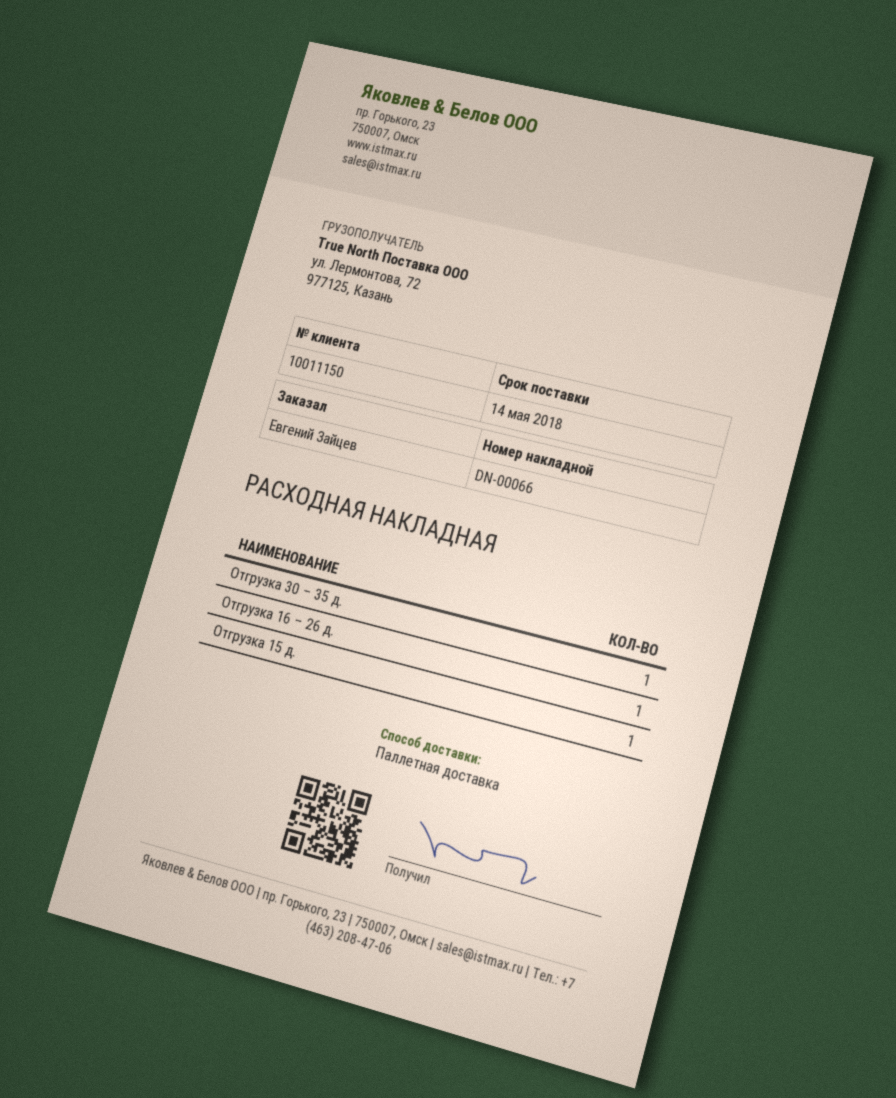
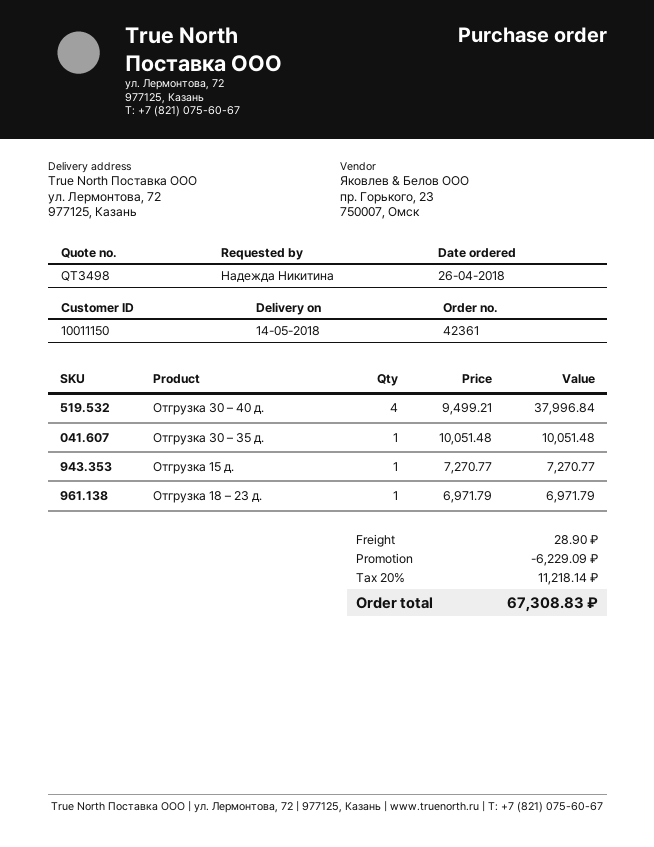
ordered by: Евгений Зайцев -> Надежда Никитина
Отгрузка 16 – 26 д.: 1 -> none
Отгрузка 30 – 40 д.: none -> 4
Отгрузка 18 – 23 д.: none -> 1

